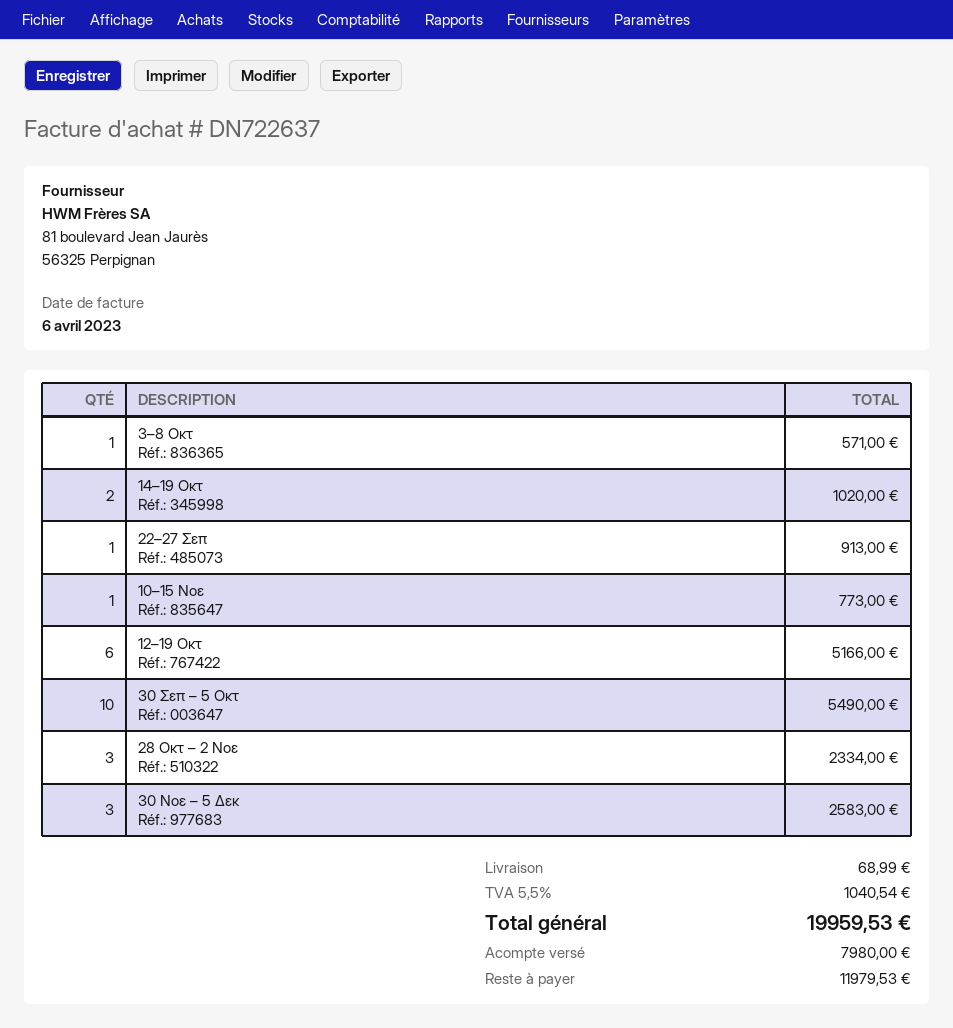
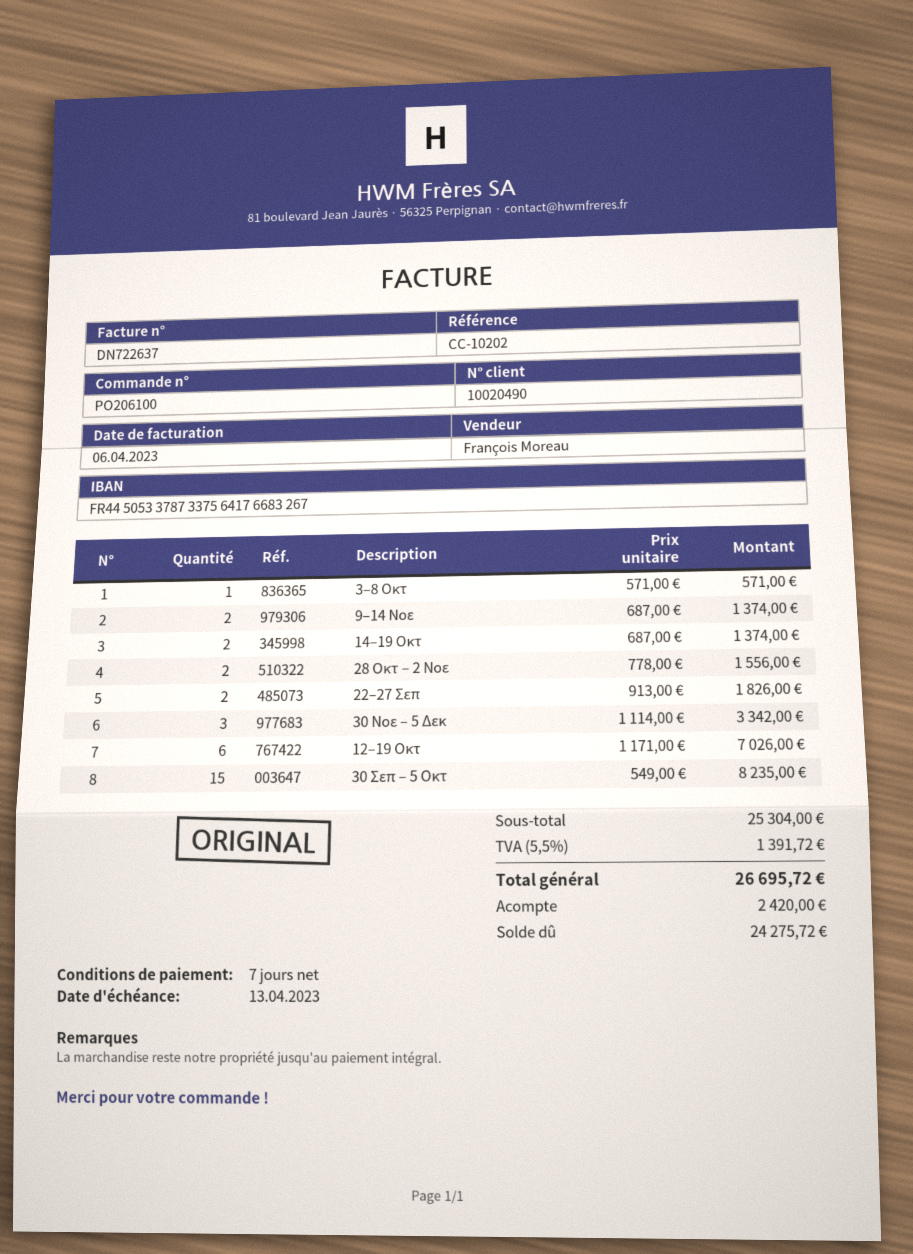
14–19 Οκτ: 2 for 1020.00 -> 2 for 1374.00
22–27 Σεπ: 1 for 913.00 -> 2 for 1826.00
10–15 Νοε: 1 for 773.00 -> none
12–19 Οκτ: 6 for 5166.00 -> 6 for 7026.00
30 Σεπ – 5 Οκτ: 10 for 5490.00 -> 15 for 8235.00
28 Οκτ – 2 Νοε: 3 for 2334.00 -> 2 for 1556.00
30 Νοε – 5 Δεκ: 3 for 2583.00 -> 3 for 3342.00
9–14 Νοε: none -> 2 for 1374.00
shipping: 68.99 -> none
tax: 5.5% = 1040.54 -> 5.5% = 1391.72
total: 19959.53 -> 26695.72
deposit: 7980.00 -> 2420.00
balance: 11979.53 -> 24275.72

